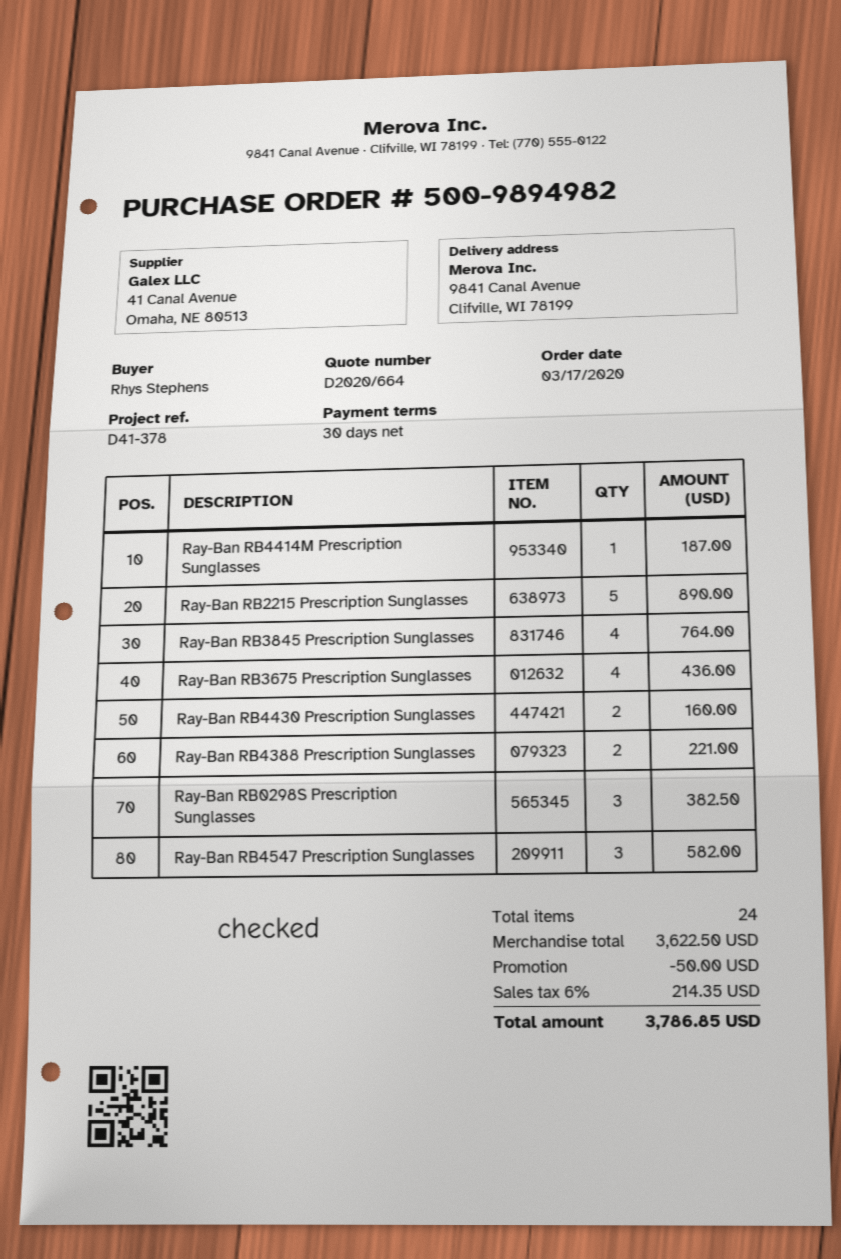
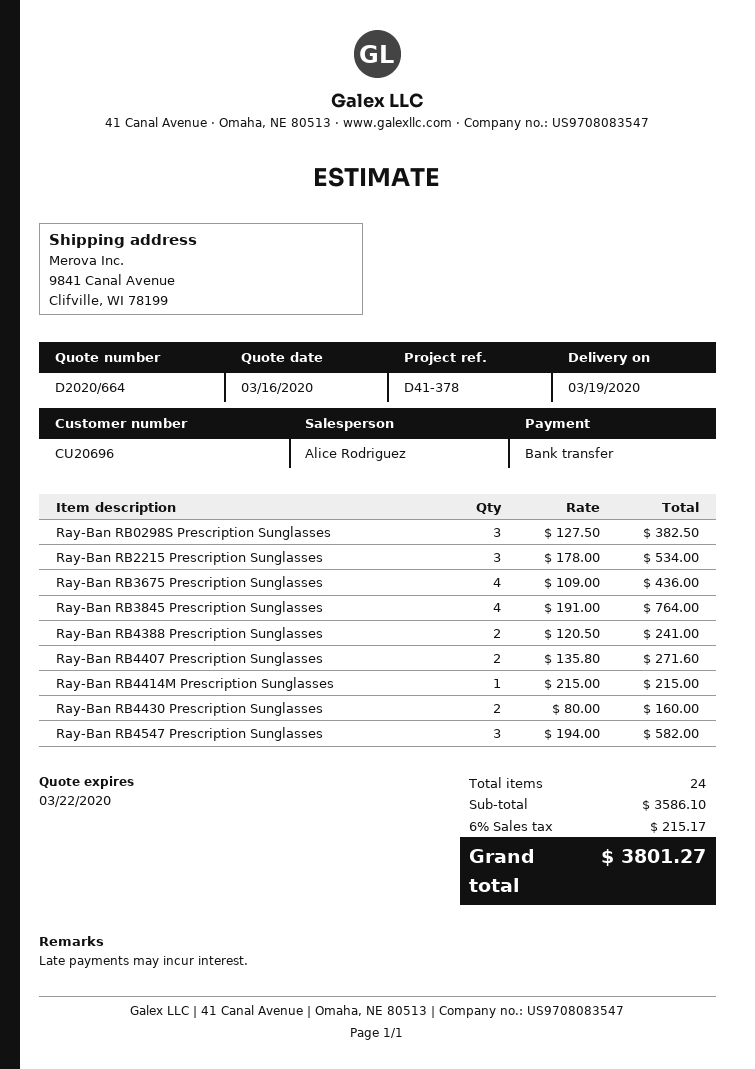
Ray-Ban RB4414M Prescription Sunglasses: 1 for 187.00 -> 1 for 215.00
Ray-Ban RB2215 Prescription Sunglasses: 5 for 890.00 -> 3 for 534.00
Ray-Ban RB4388 Prescription Sunglasses: 2 for 221.00 -> 2 for 241.00
Ray-Ban RB4407 Prescription Sunglasses: none -> 2 for 271.60
subtotal: 3622.50 -> 3586.10
discount: 50.00 -> none
tax: 6% = 214.35 -> 6% = 215.17
total: 3786.85 -> 3801.27

